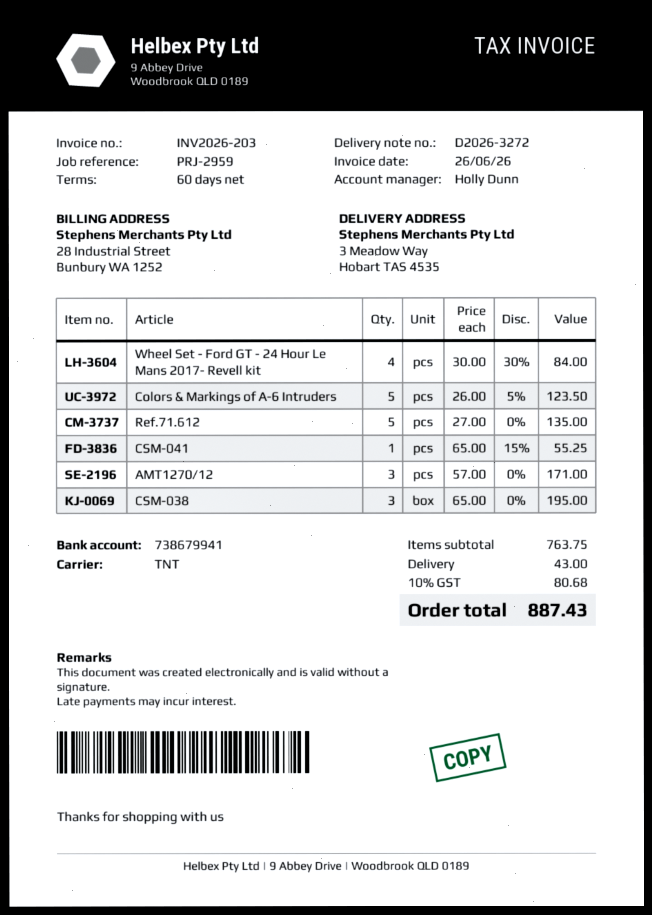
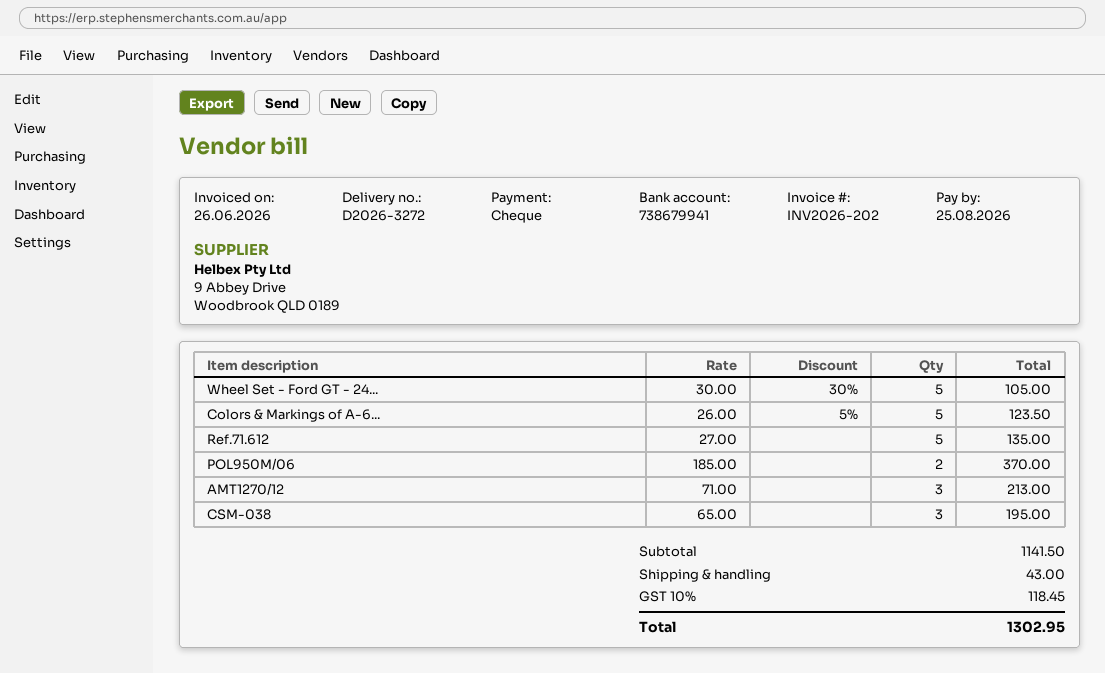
invoice number: INV2026-203 -> INV2026-202
Wheel Set - Ford GT - 24 Hour Le Mans 2017- Revell kit: 4 x 30.00 - 30% = 84.00 -> 5 x 30.00 - 30% = 105.00
CSM-041: 1 x 65.00 - 15% = 55.25 -> none
AMT1270/12: 3 x 57.00 = 171.00 -> 3 x 71.00 = 213.00
POL950M/06: none -> 2 x 185.00 = 370.00
subtotal: 763.75 -> 1141.50
tax: 10% = 80.68 -> 10% = 118.45
total: 887.43 -> 1302.95

